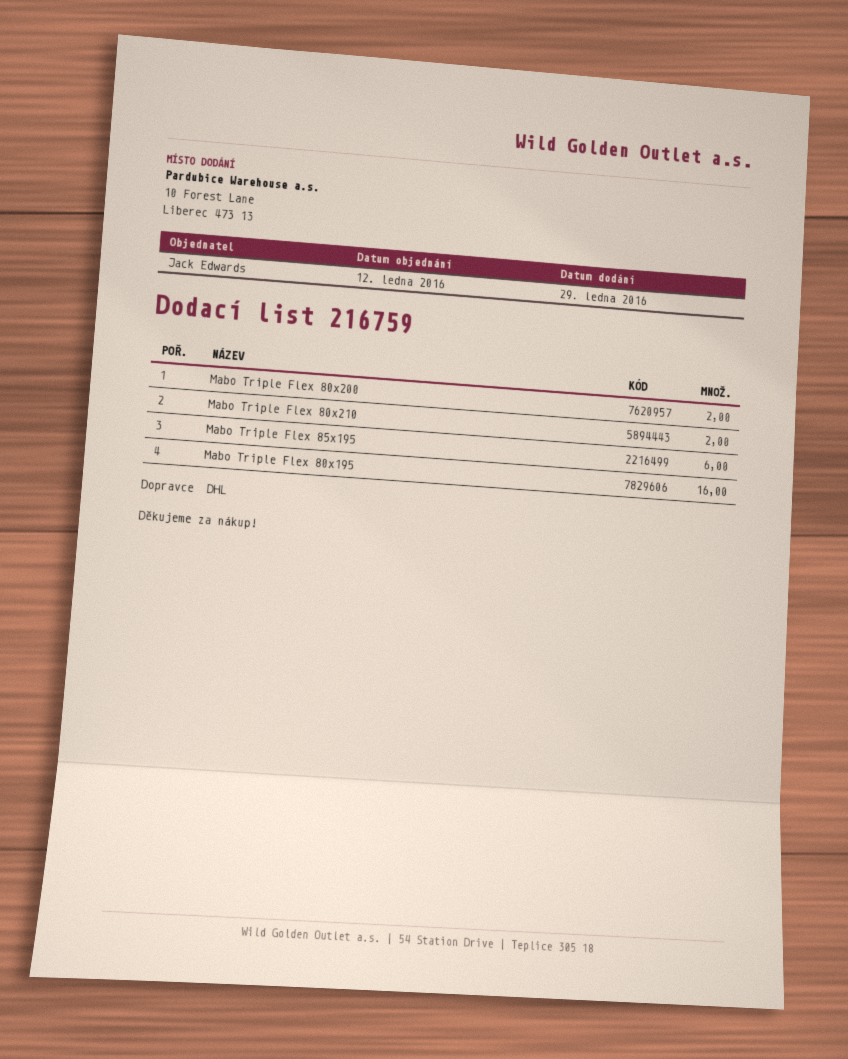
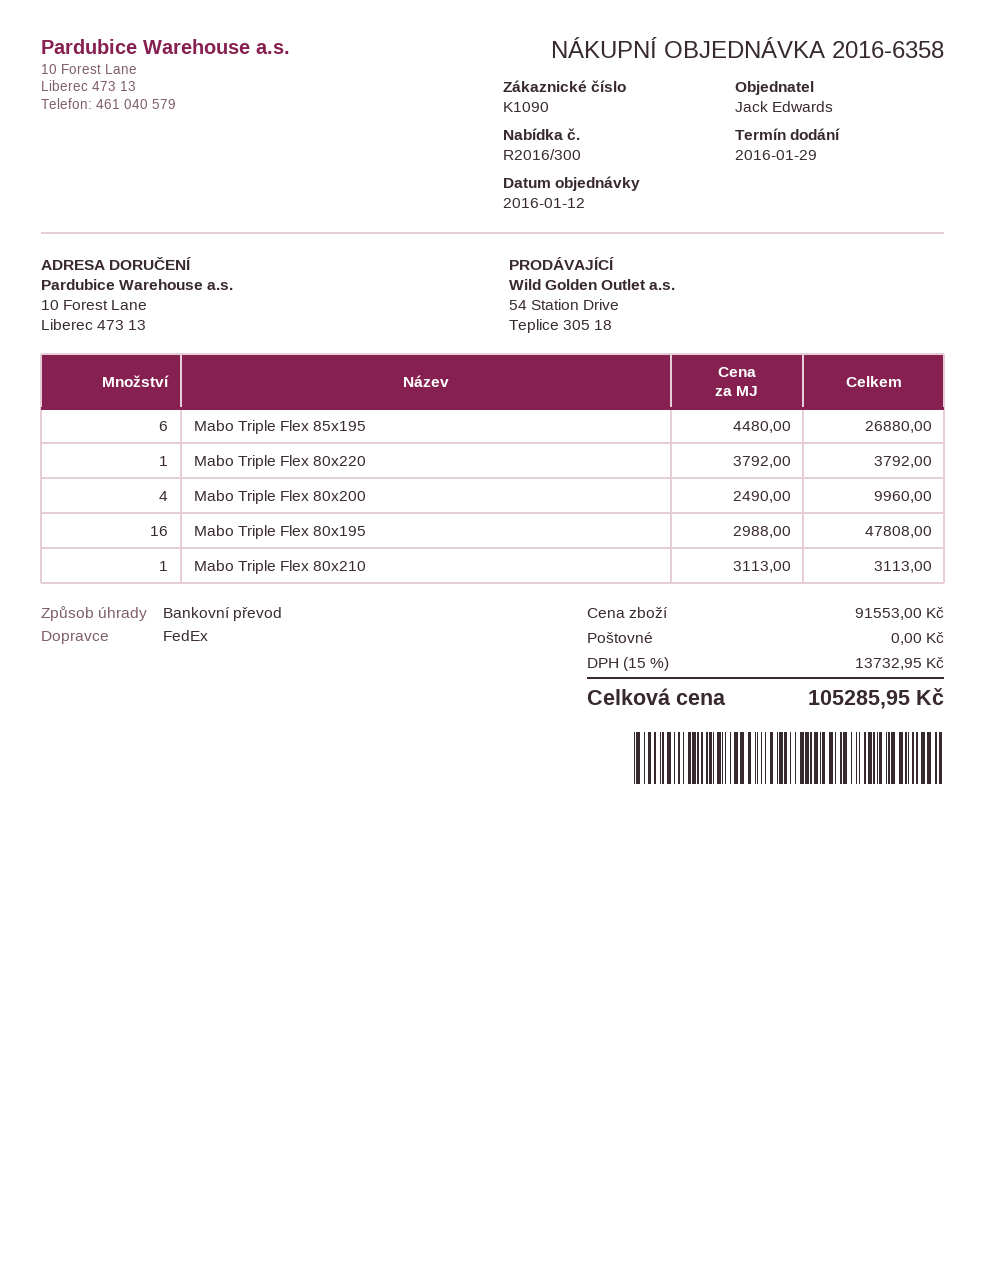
shipping method: DHL -> FedEx
Mabo Triple Flex 80x200: 2 -> 4
Mabo Triple Flex 80x210: 2 -> 1
Mabo Triple Flex 80x220: none -> 1

